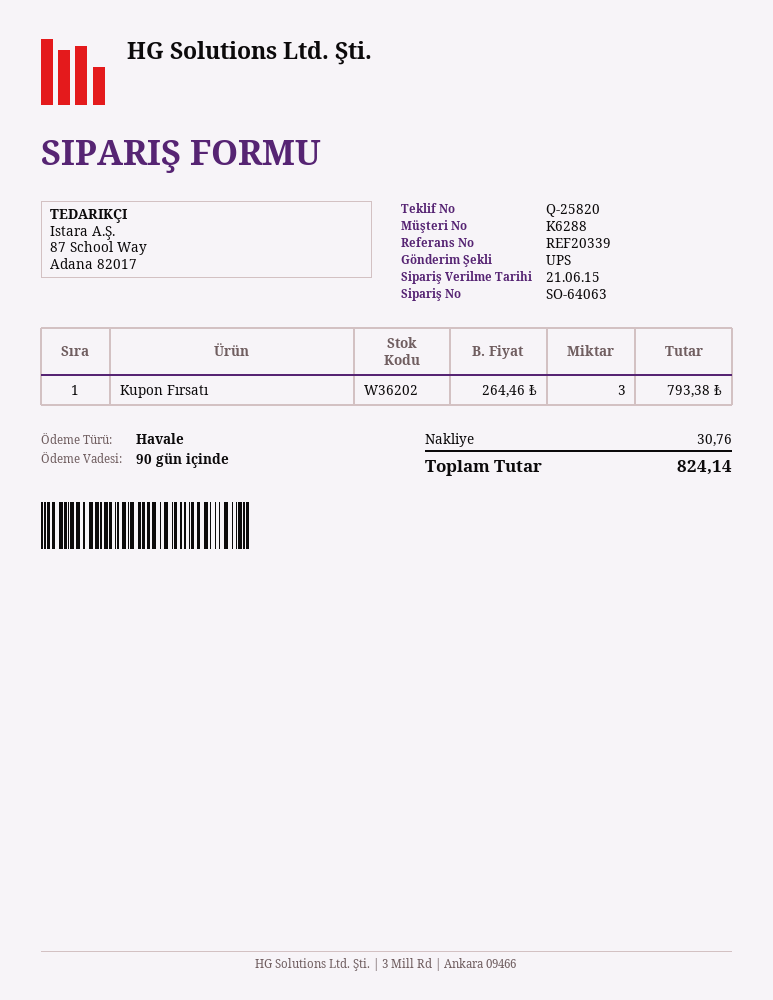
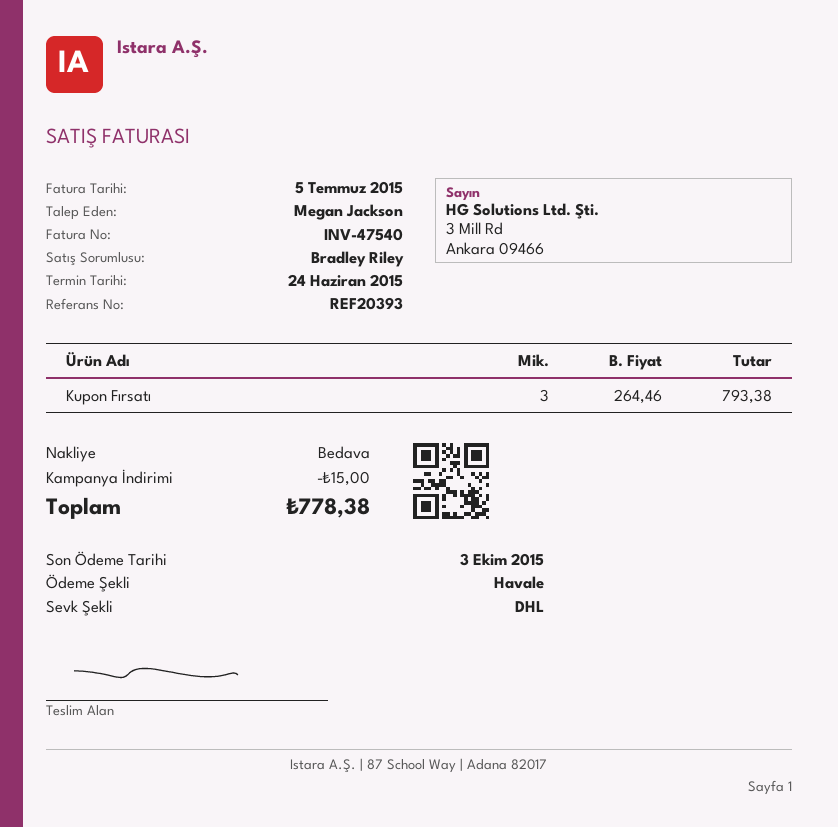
reference: REF20339 -> REF20393
shipping method: UPS -> DHL
discount: none -> 15.00
shipping: 30.76 -> 0.00
total: 824.14 -> 778.38

